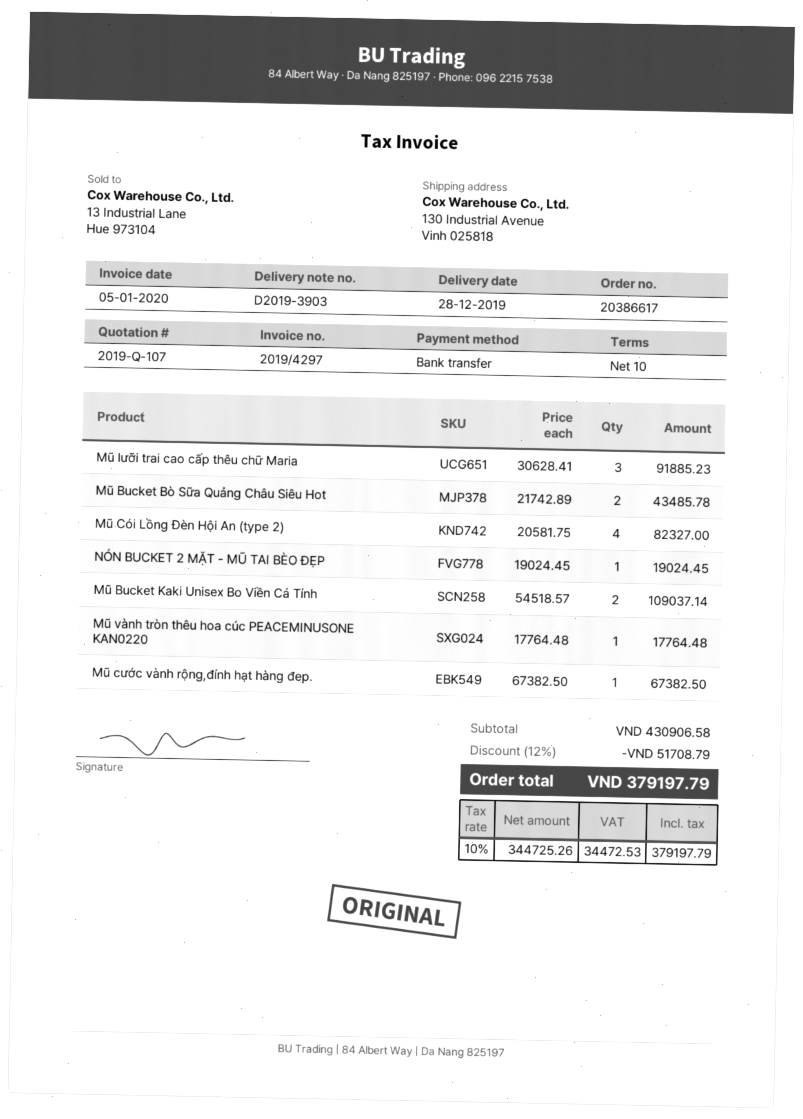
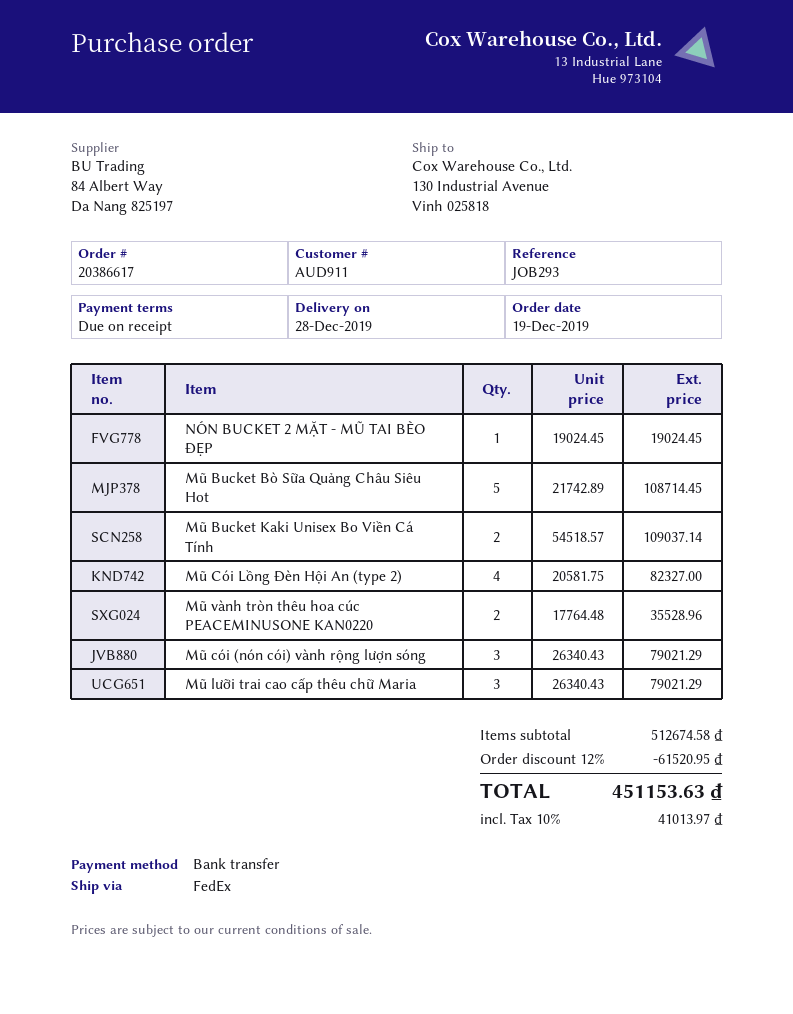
payment terms: 10 days -> on receipt
Mũ lưỡi trai cao cấp thêu chữ Maria: 3 x 30628.41 = 91885.23 -> 3 x 26340.43 = 79021.29
Mũ Bucket Bò Sữa Quảng Châu Siêu Hot: 2 x 21742.89 = 43485.78 -> 5 x 21742.89 = 108714.45
Mũ vành tròn thêu hoa cúc PEACEMINUSONE KAN0220: 1 x 17764.48 = 17764.48 -> 2 x 17764.48 = 35528.96
Mũ cước vành rộng,đính hạt hàng đep.: 1 x 67382.50 = 67382.50 -> none
Mũ cói (nón cói) vành rộng lượn sóng: none -> 3 x 26340.43 = 79021.29
subtotal: 430906.58 -> 512674.58
discount: 12% = 51708.79 -> 12% = 61520.95
tax: 10% = 34472.53 -> 10% = 41013.97
total: 379197.79 -> 451153.63

